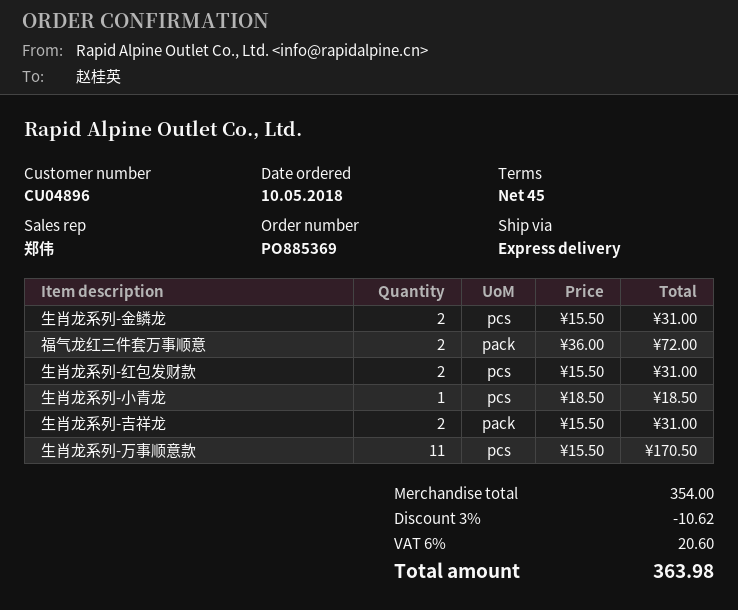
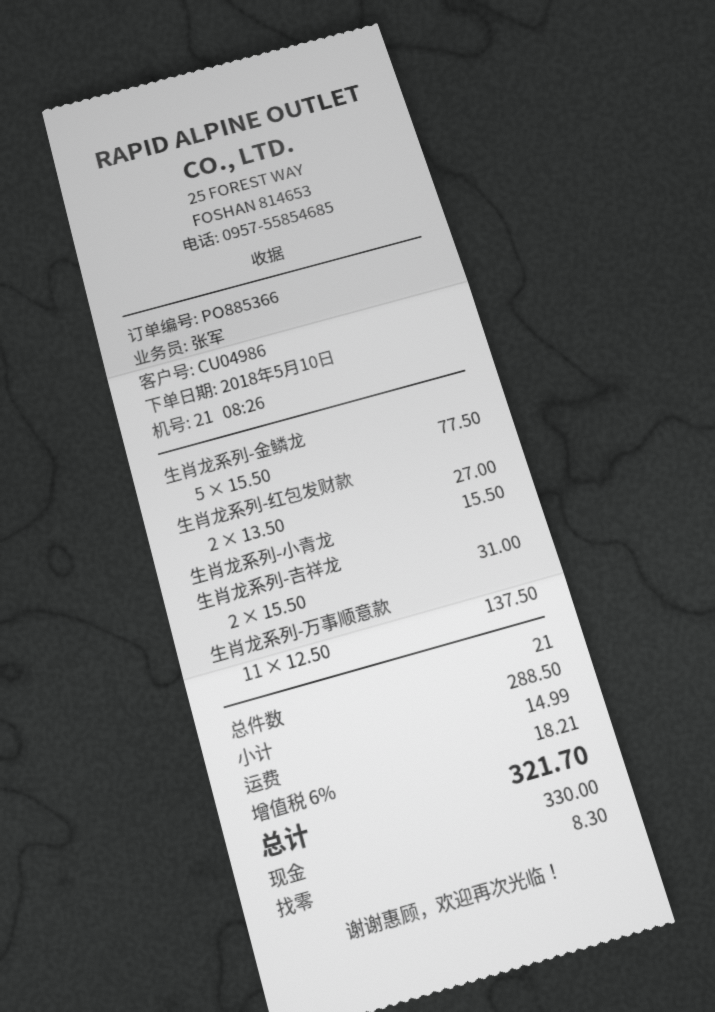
order number: PO885369 -> PO885366
customer number: CU04896 -> CU04986
sales rep: 郑伟 -> 张军
生肖龙系列-金鳞龙: 2 x 15.50 = 31.00 -> 5 x 15.50 = 77.50
福气龙红三件套万事顺意: 2 x 36.00 = 72.00 -> none
生肖龙系列-红包发财款: 2 x 15.50 = 31.00 -> 2 x 13.50 = 27.00
生肖龙系列-小青龙: 1 x 18.50 = 18.50 -> 1 x 15.50 = 15.50
生肖龙系列-万事顺意款: 11 x 15.50 = 170.50 -> 11 x 12.50 = 137.50
subtotal: 354.00 -> 288.50
discount: 3% = 10.62 -> none
shipping: none -> 14.99
tax: 6% = 20.60 -> 6% = 18.21
total: 363.98 -> 321.70

